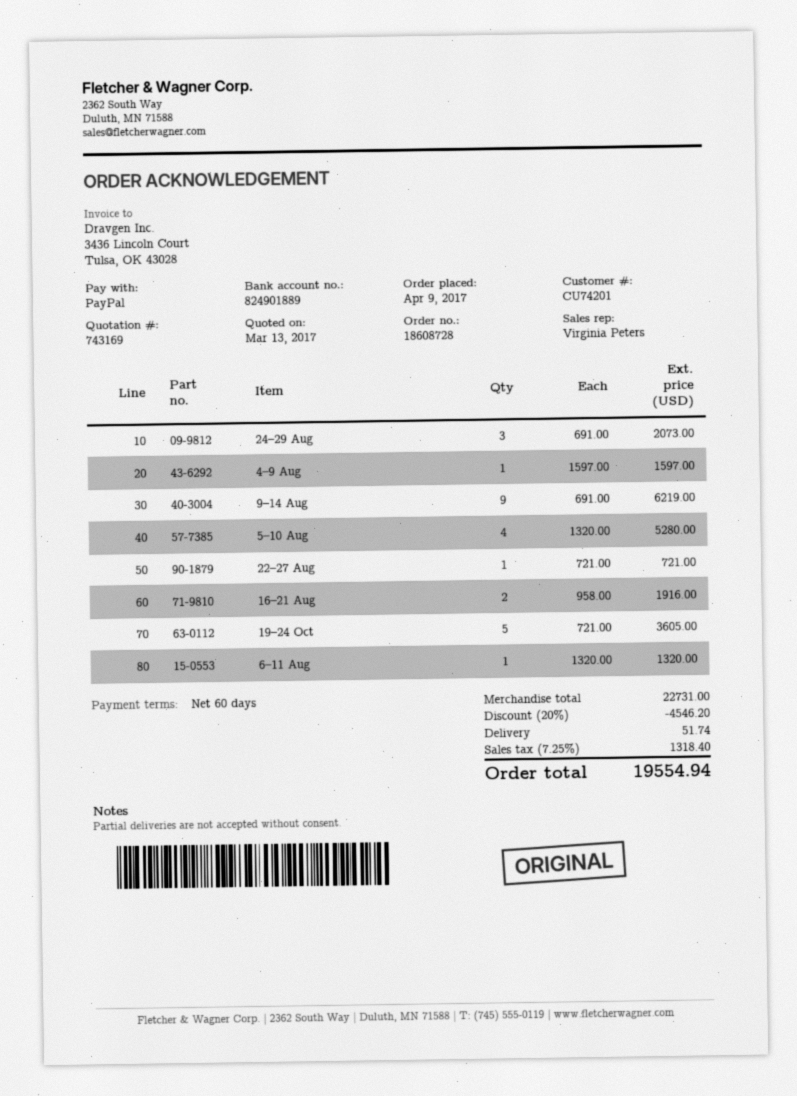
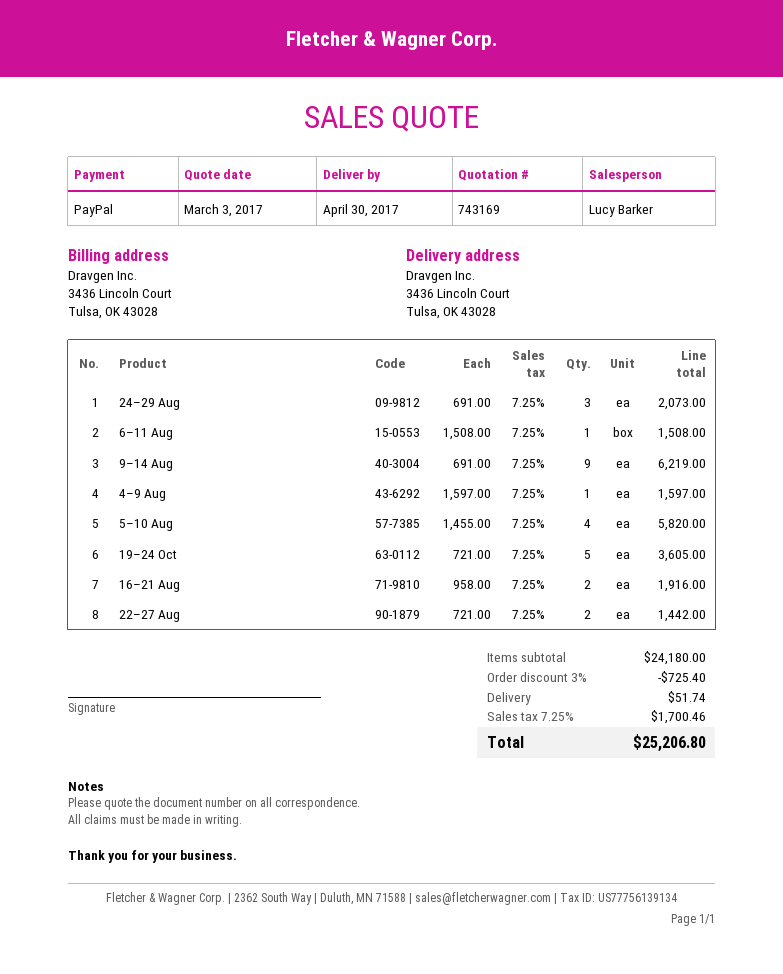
quote date: 2017-03-13 -> 2017-03-03
sales rep: Virginia Peters -> Lucy Barker
5–10 Aug: 4 x 1320.00 = 5280.00 -> 4 x 1455.00 = 5820.00
22–27 Aug: 1 x 721.00 = 721.00 -> 2 x 721.00 = 1442.00
6–11 Aug: 1 x 1320.00 = 1320.00 -> 1 x 1508.00 = 1508.00
subtotal: 22731.00 -> 24180.00
discount: 20% = 4546.20 -> 3% = 725.40
tax: 7.25% = 1318.40 -> 7.25% = 1700.46
total: 19554.94 -> 25206.80

